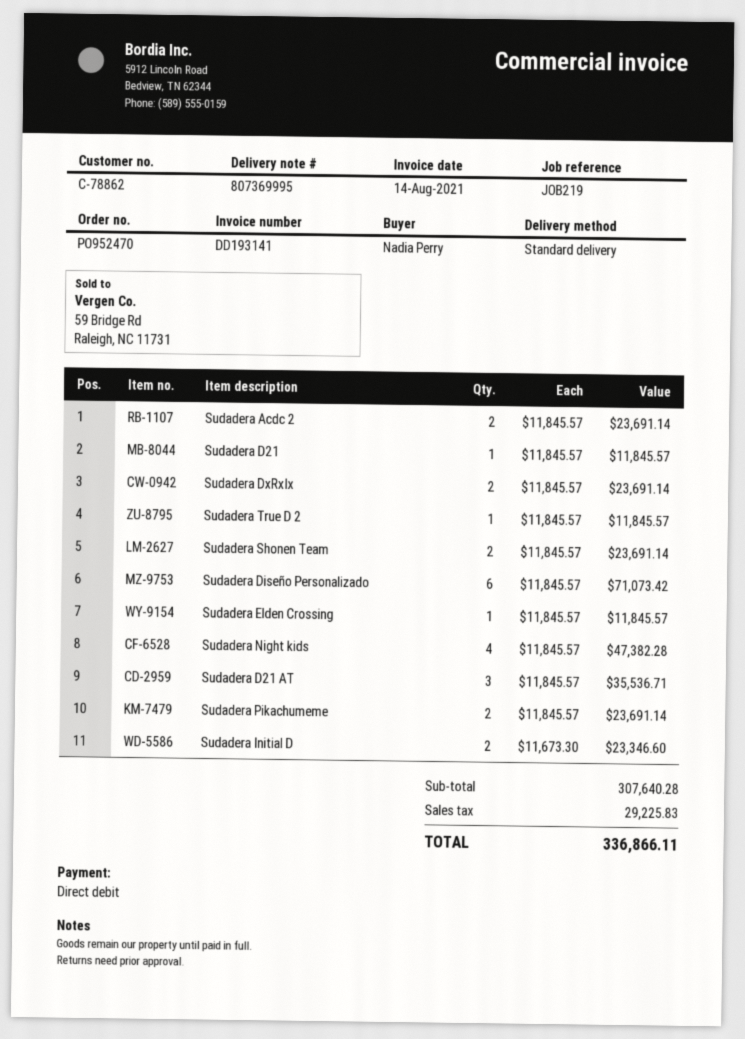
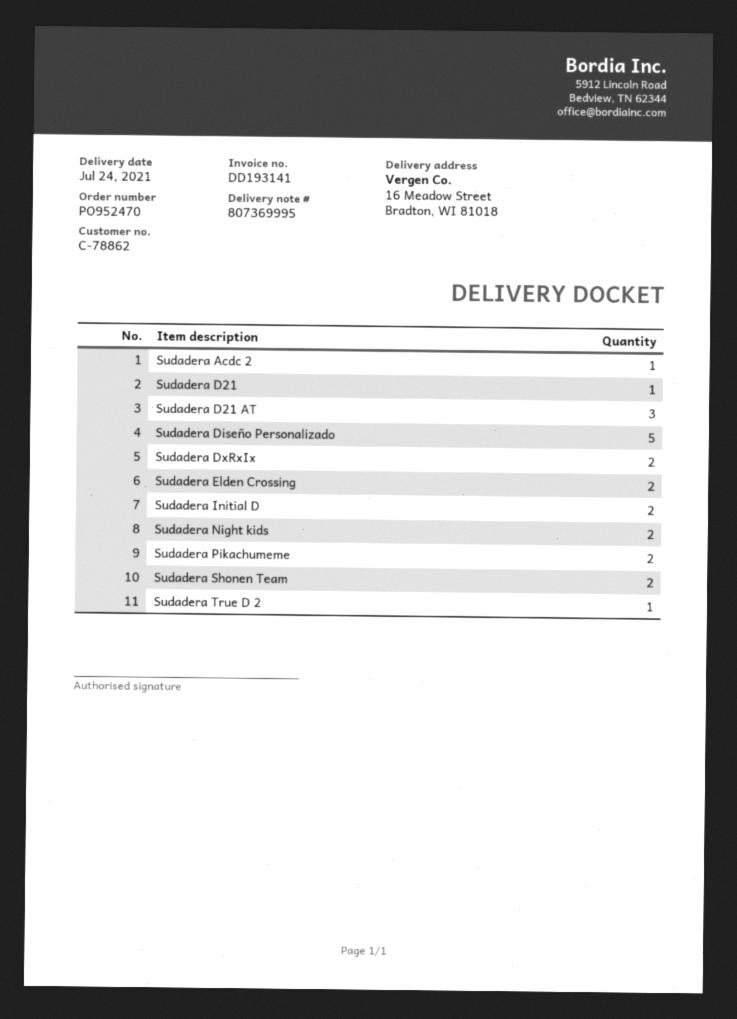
Sudadera Acdc 2: 2 -> 1
Sudadera Diseño Personalizado: 6 -> 5
Sudadera Elden Crossing: 1 -> 2
Sudadera Night kids: 4 -> 2

